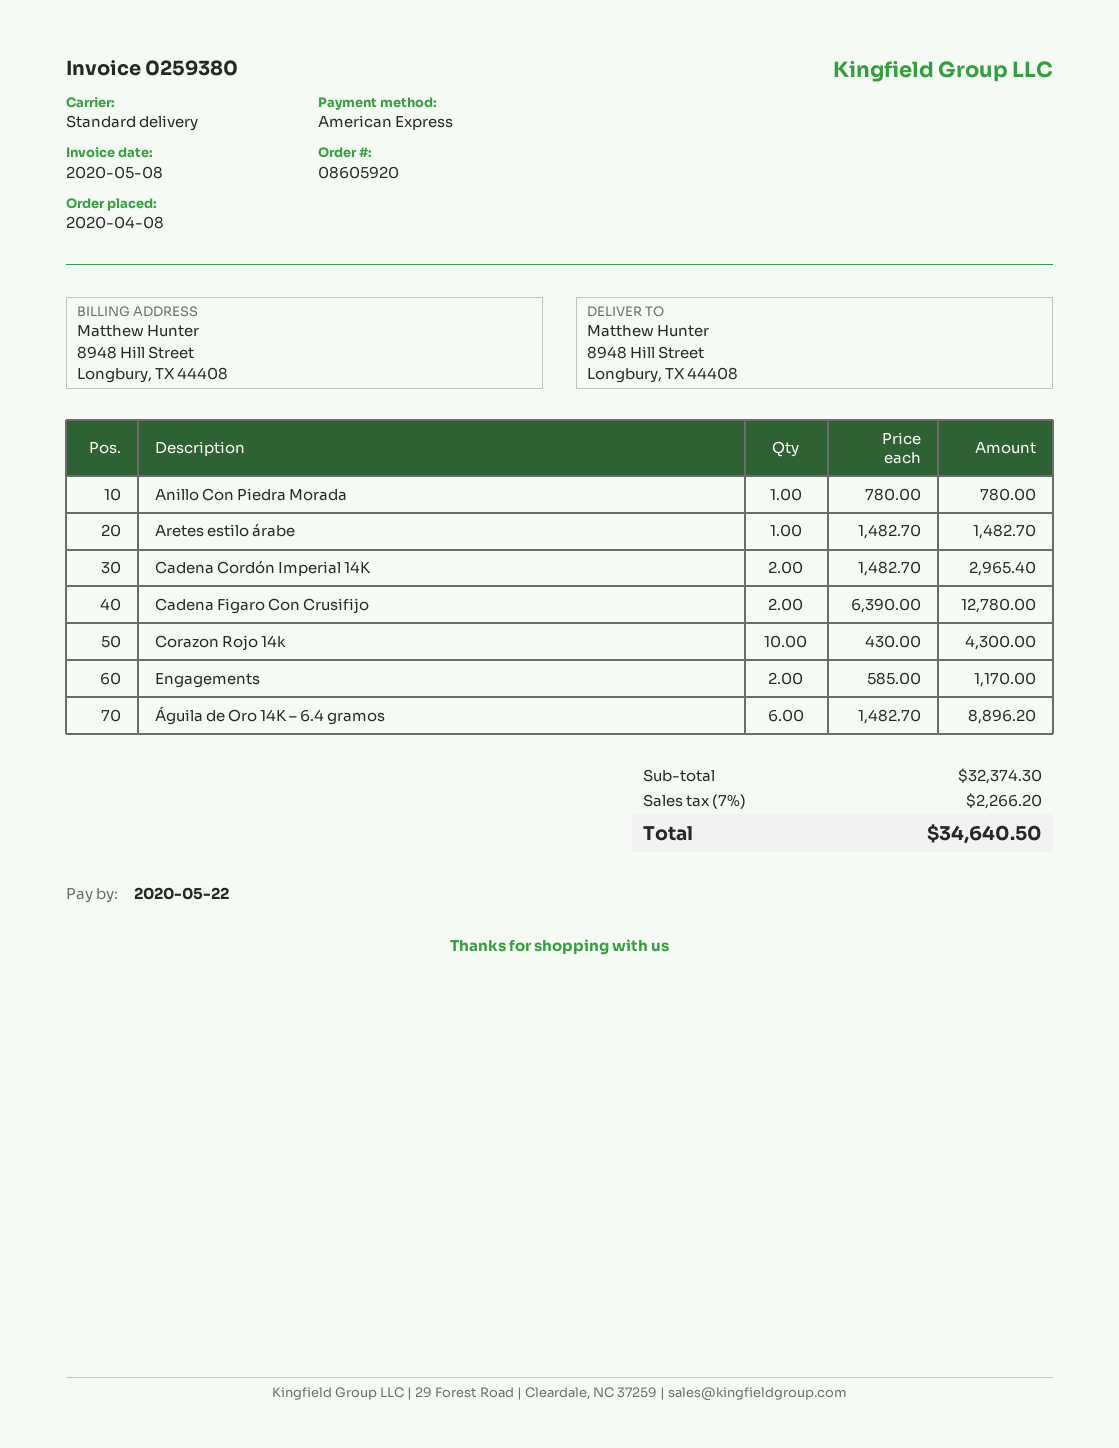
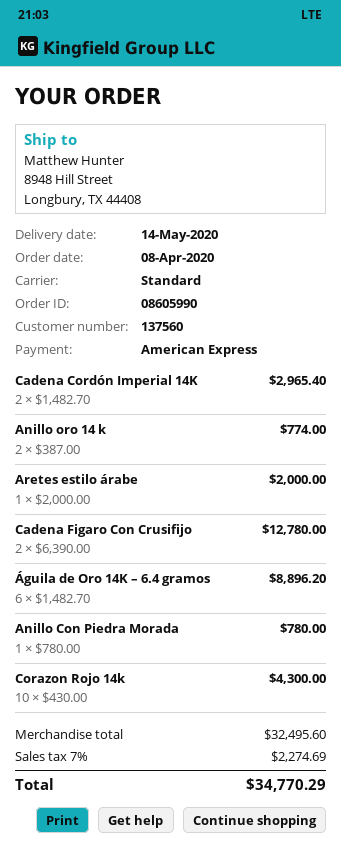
order number: 08605920 -> 08605990
Aretes estilo árabe: 1 x 1482.70 = 1482.70 -> 1 x 2000.00 = 2000.00
Engagements: 2 x 585.00 = 1170.00 -> none
Anillo oro 14 k: none -> 2 x 387.00 = 774.00
subtotal: 32374.30 -> 32495.60
tax: 7% = 2266.20 -> 7% = 2274.69
total: 34640.50 -> 34770.29

